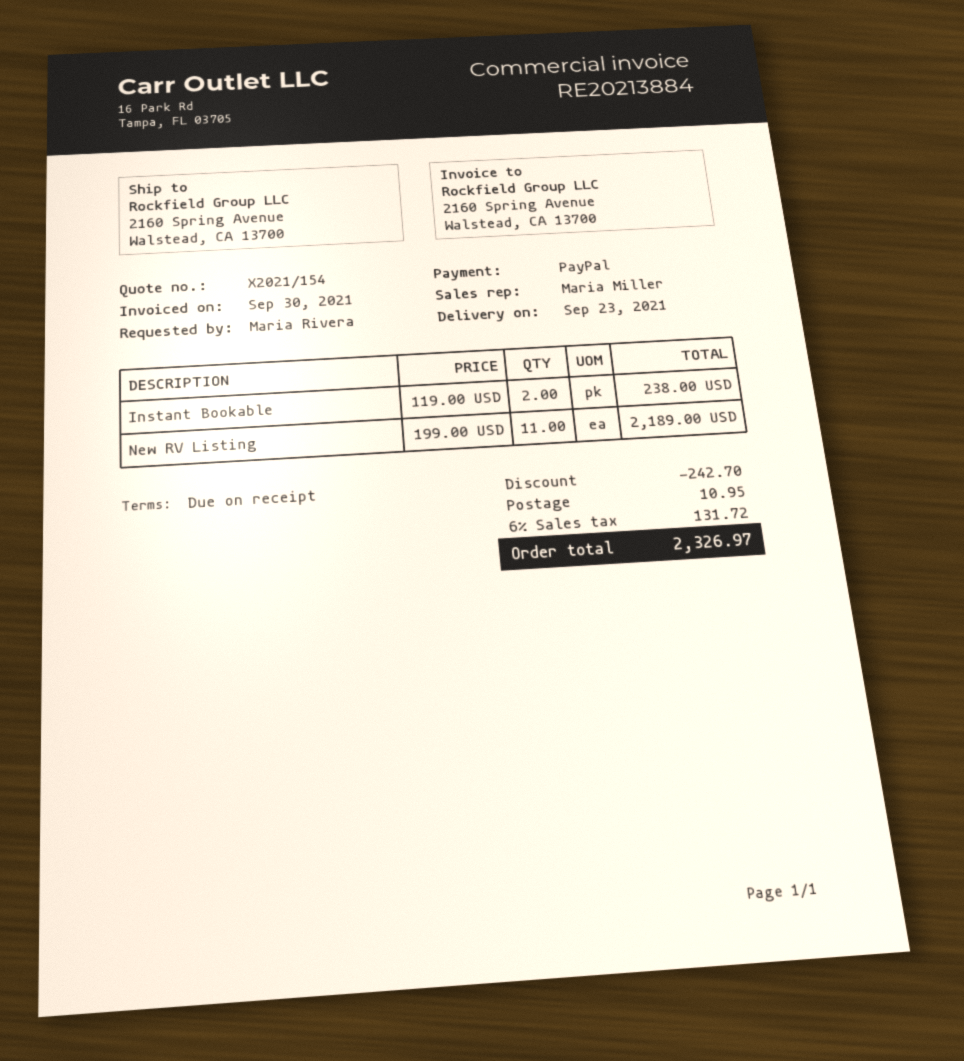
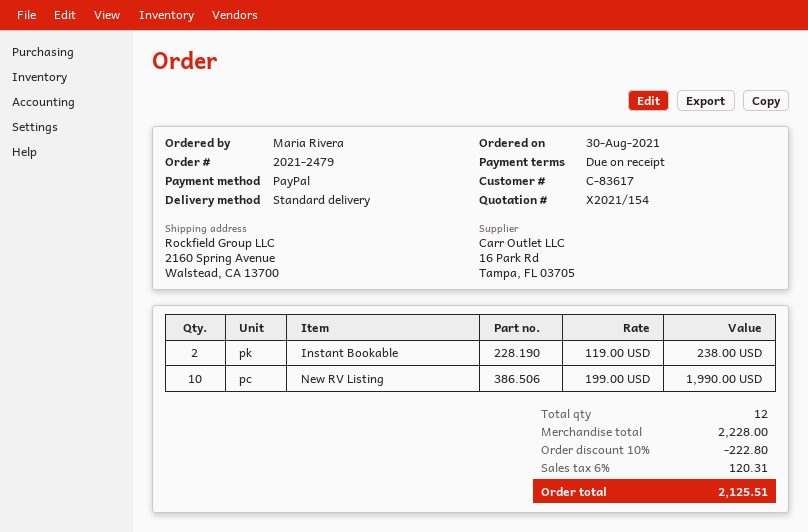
New RV Listing: 11 x 199.00 = 2189.00 -> 10 x 199.00 = 1990.00
discount: 242.70 -> 222.80
shipping: 10.95 -> none
tax: 6% = 131.72 -> 6% = 120.31
total: 2326.97 -> 2125.51

